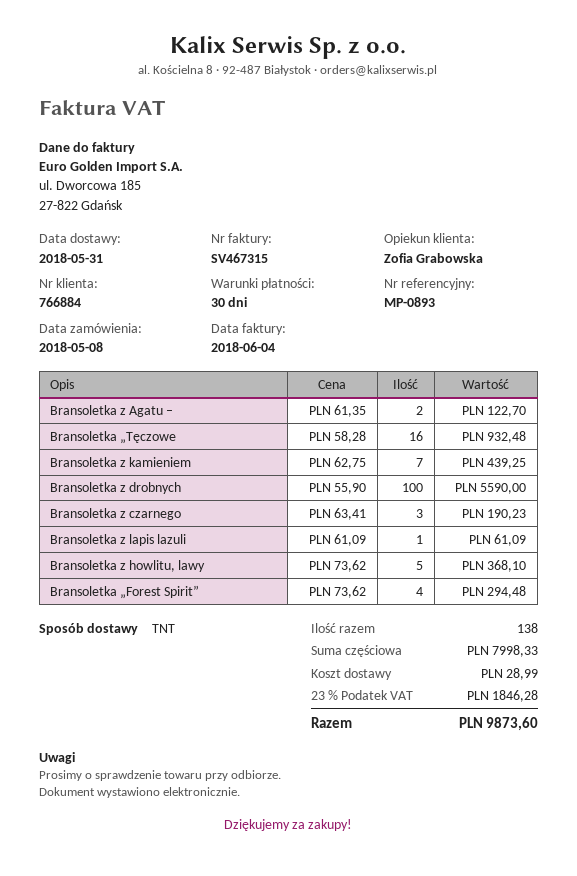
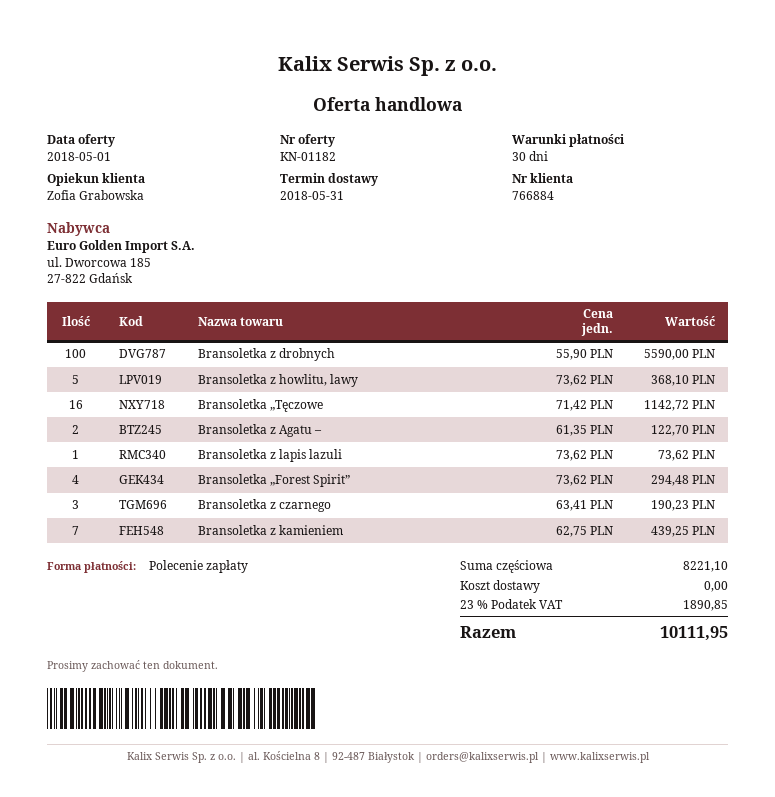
Bransoletka „Tęczowe: 16 x 58.28 = 932.48 -> 16 x 71.42 = 1142.72
Bransoletka z lapis lazuli: 1 x 61.09 = 61.09 -> 1 x 73.62 = 73.62
subtotal: 7998.33 -> 8221.10
shipping: 28.99 -> 0.00
tax: 23% = 1846.28 -> 23% = 1890.85
total: 9873.60 -> 10111.95

